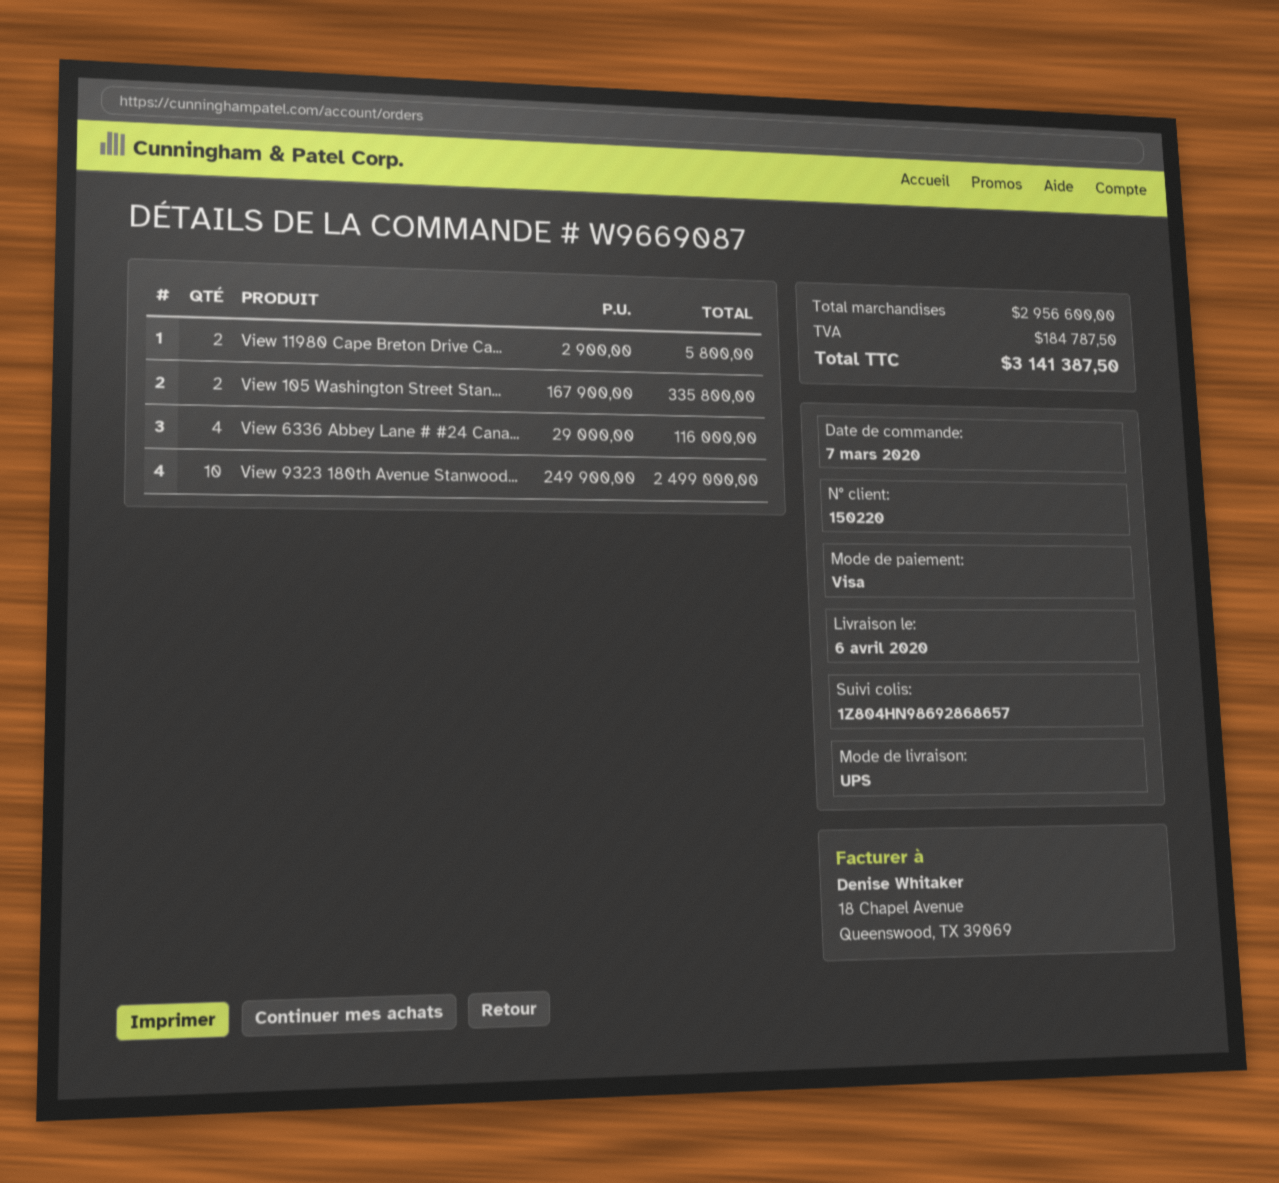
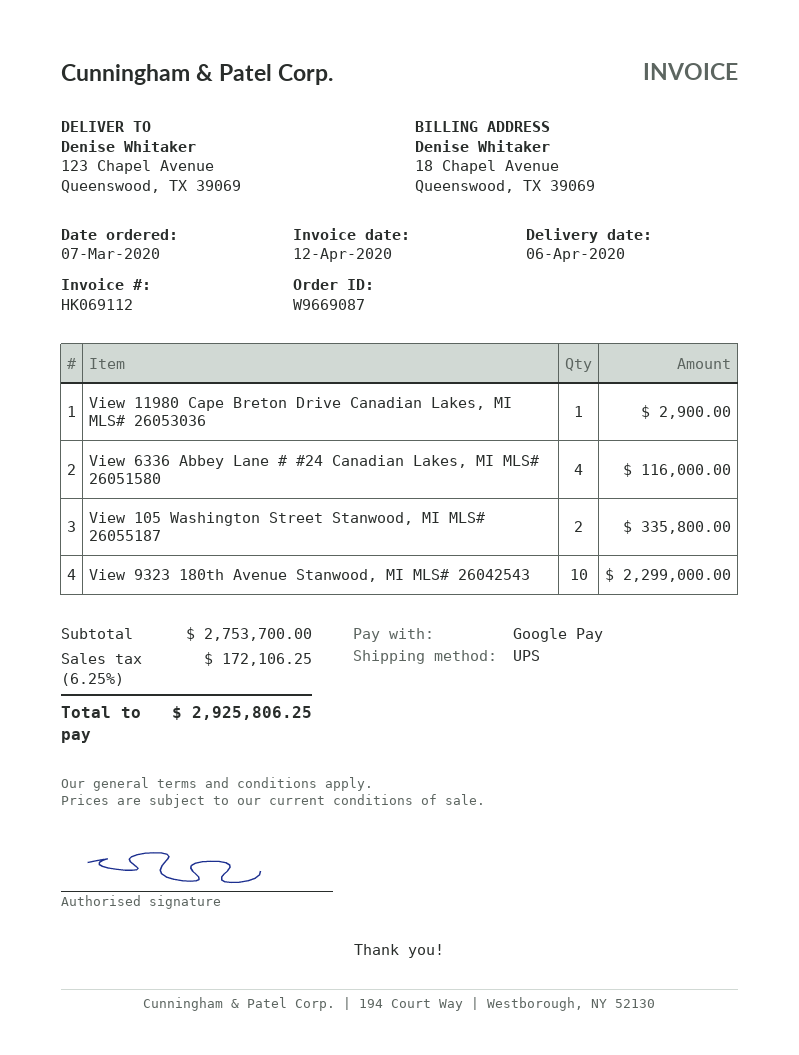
payment method: Visa -> Google Pay
View 11980 Cape Breton Drive Ca...: 2 for 5800.00 -> 1 for 2900.00
View 9323 180th Avenue Stanwood...: 10 for 2499000.00 -> 10 for 2299000.00
subtotal: 2956600.00 -> 2753700.00
tax: 184787.50 -> 172106.25
total: 3141387.50 -> 2925806.25

